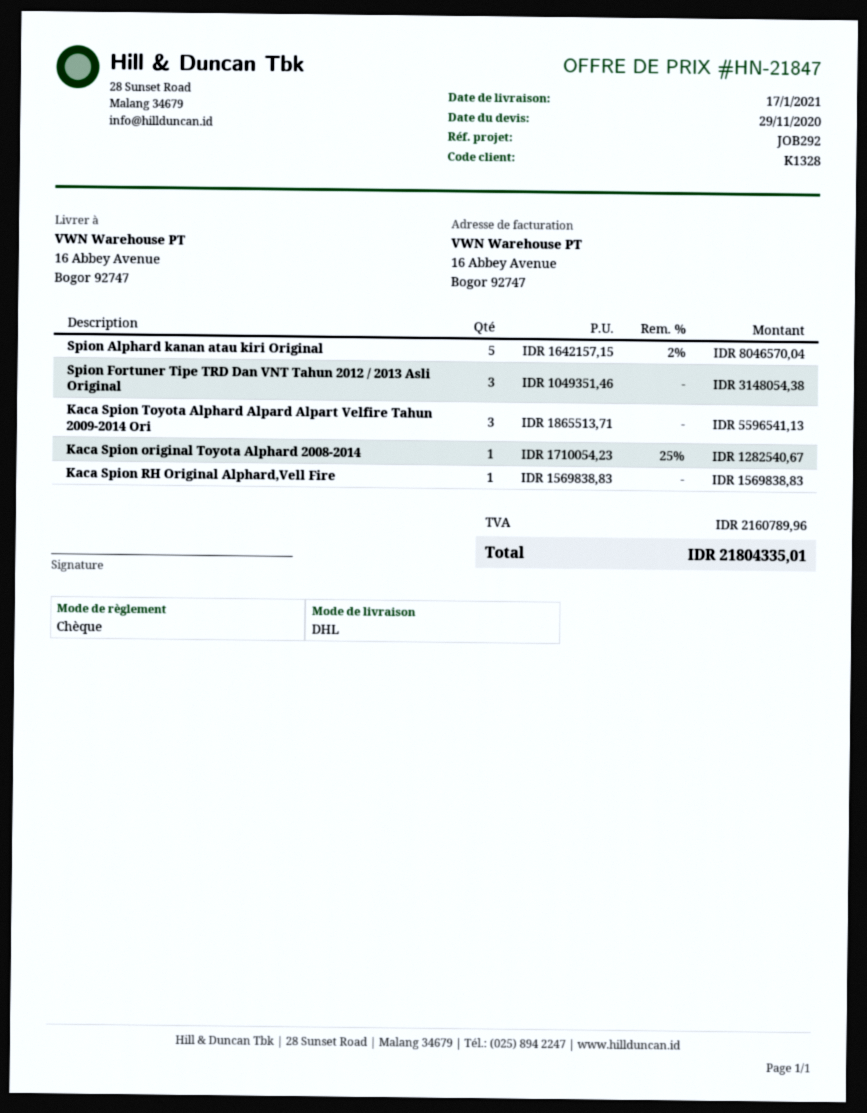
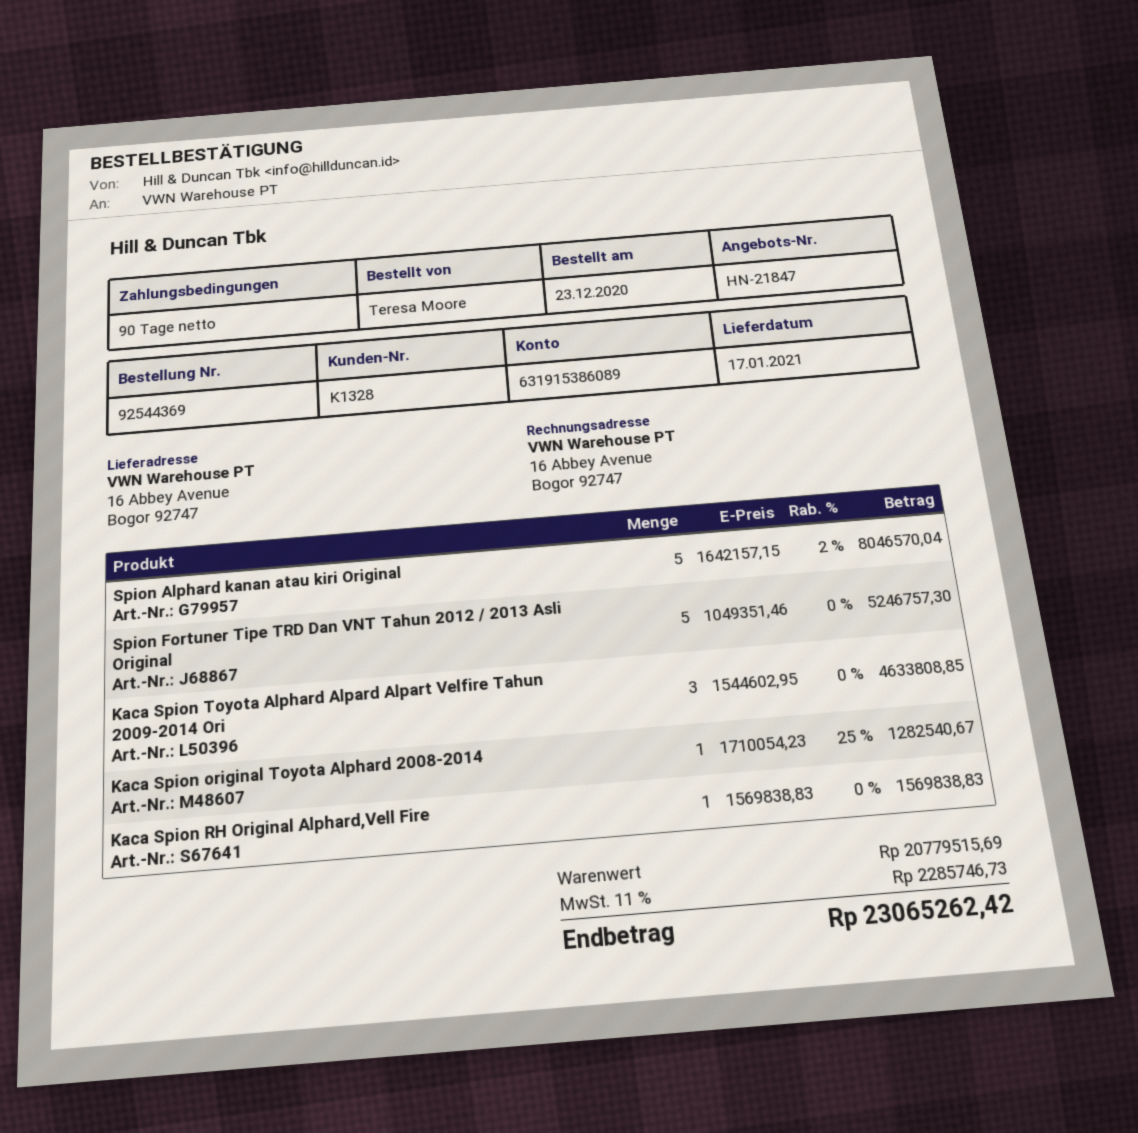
Spion Fortuner Tipe TRD Dan VNT Tahun 2012 / 2013 Asli Original: 3 x 1049351.46 = 3148054.38 -> 5 x 1049351.46 = 5246757.30
Kaca Spion Toyota Alphard Alpard Alpart Velfire Tahun 2009-2014 Ori: 3 x 1865513.71 = 5596541.13 -> 3 x 1544602.95 = 4633808.85
tax: 2160789.96 -> 2285746.73
total: 21804335.01 -> 23065262.42

